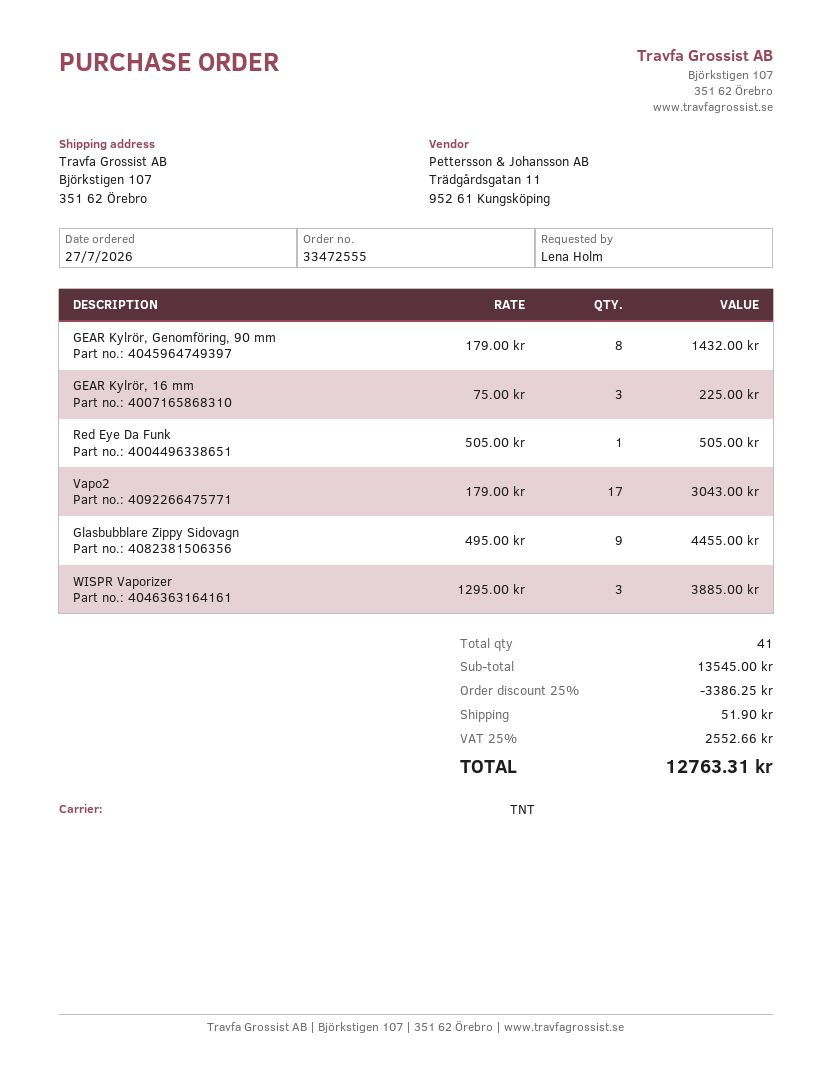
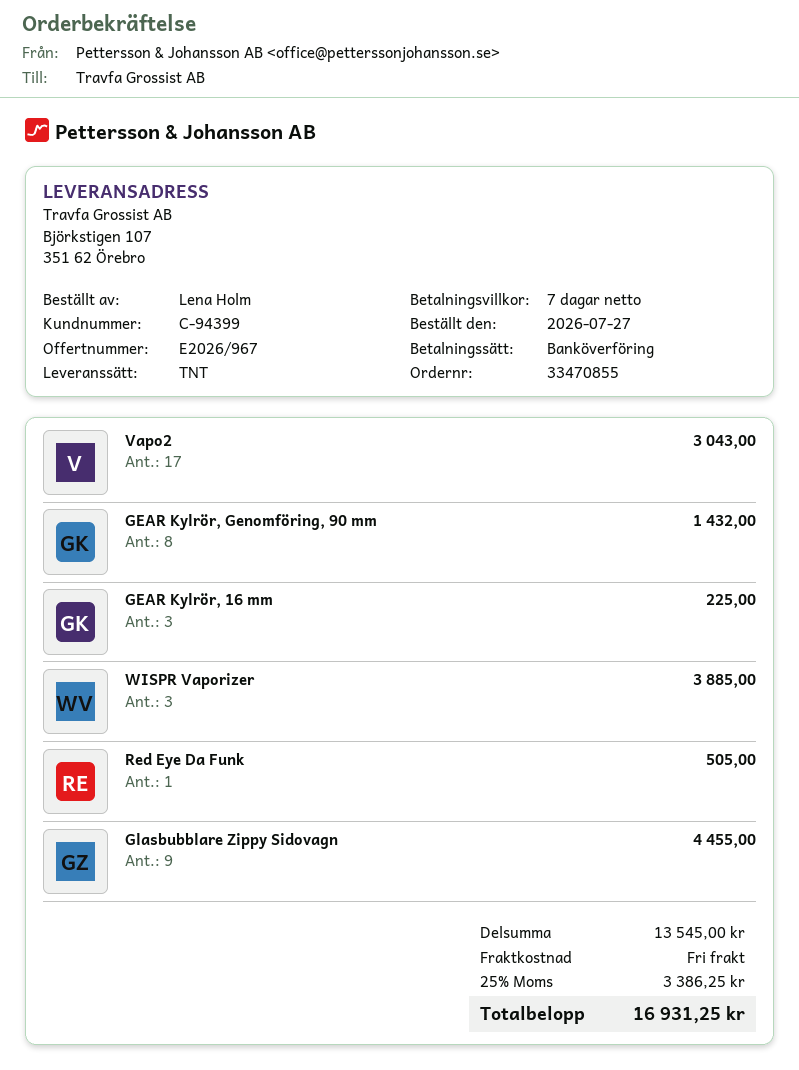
order number: 33472555 -> 33470855
discount: 25% = 3386.25 -> none
shipping: 51.90 -> 0.00
tax: 25% = 2552.66 -> 25% = 3386.25
total: 12763.31 -> 16931.25

